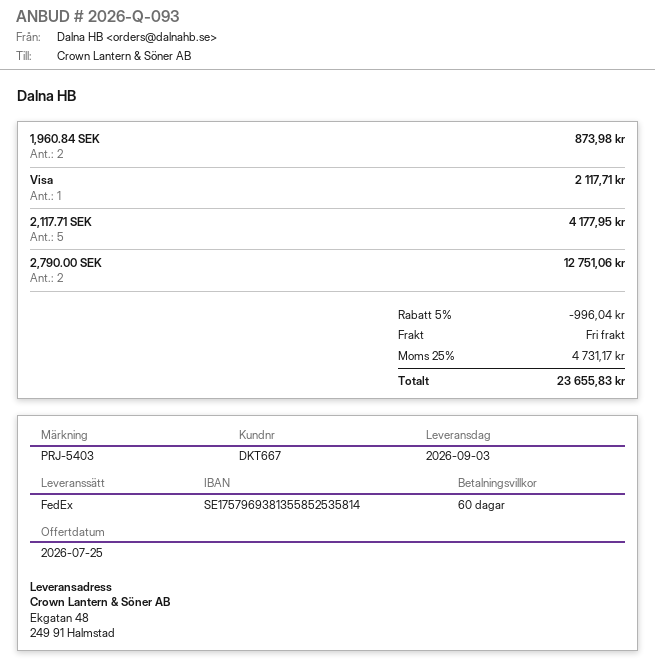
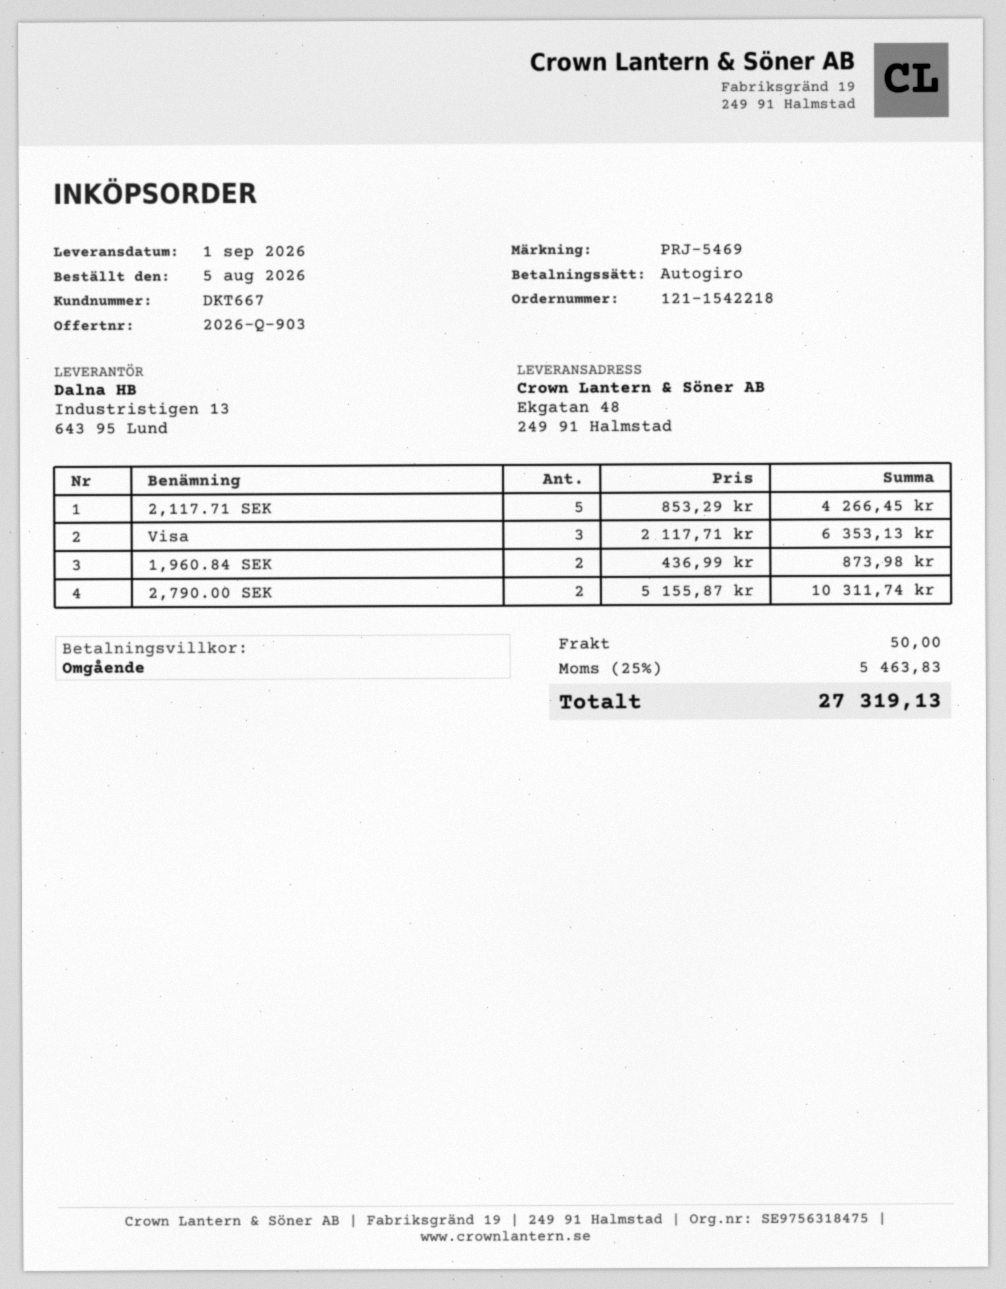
quote number: 2026-Q-093 -> 2026-Q-903
delivery date: 2026-09-03 -> 2026-09-01
payment terms: 60 days -> on receipt
reference: PRJ-5403 -> PRJ-5469
Visa: 1 for 2117.71 -> 3 for 6353.13
2,117.71 SEK: 5 for 4177.95 -> 5 for 4266.45
2,790.00 SEK: 2 for 12751.06 -> 2 for 10311.74
discount: 5% = 996.04 -> none
shipping: 0.00 -> 50.00
tax: 25% = 4731.17 -> 25% = 5463.83
total: 23655.83 -> 27319.13

